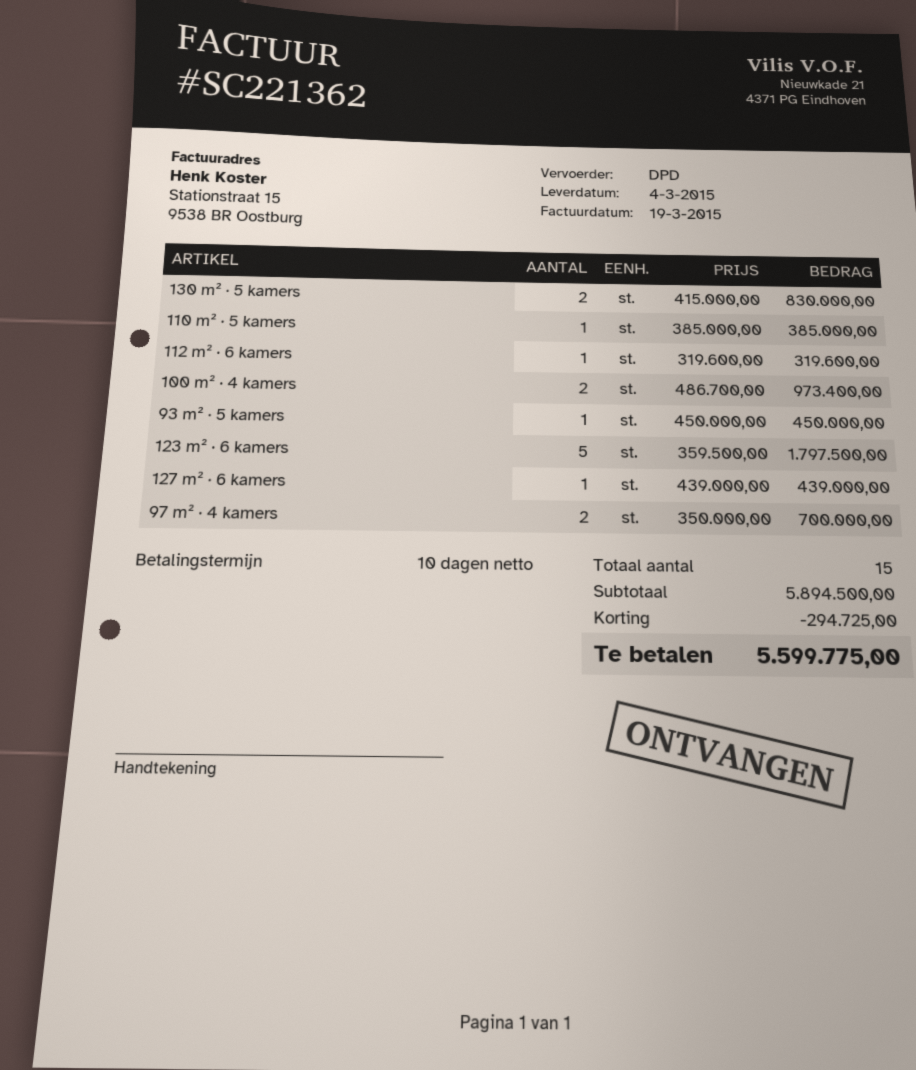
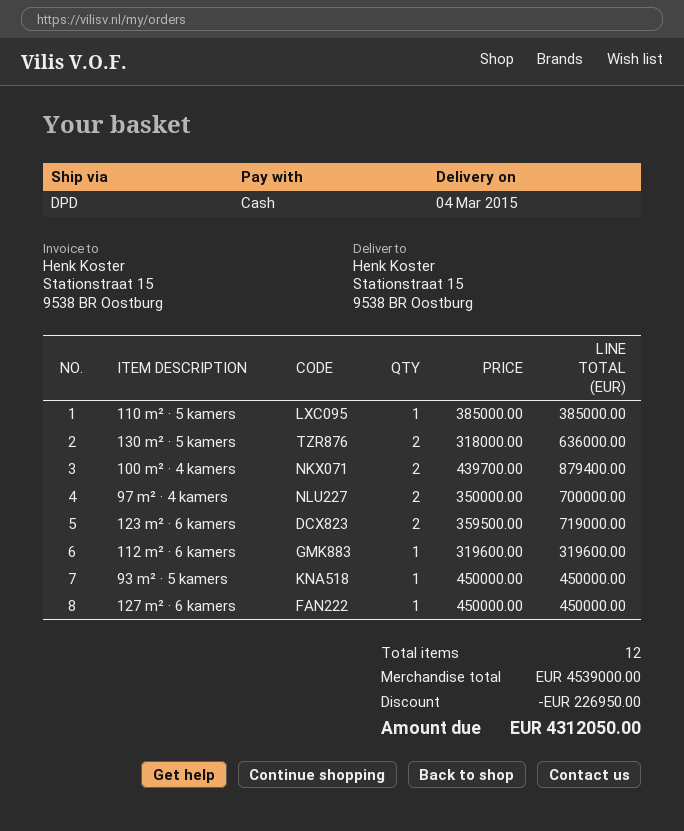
130 m² · 5 kamers: 2 x 415000.00 = 830000.00 -> 2 x 318000.00 = 636000.00
100 m² · 4 kamers: 2 x 486700.00 = 973400.00 -> 2 x 439700.00 = 879400.00
123 m² · 6 kamers: 5 x 359500.00 = 1797500.00 -> 2 x 359500.00 = 719000.00
127 m² · 6 kamers: 1 x 439000.00 = 439000.00 -> 1 x 450000.00 = 450000.00
total quantity: 15 -> 12
subtotal: 5894500.00 -> 4539000.00
discount: 294725.00 -> 226950.00
total: 5599775.00 -> 4312050.00

